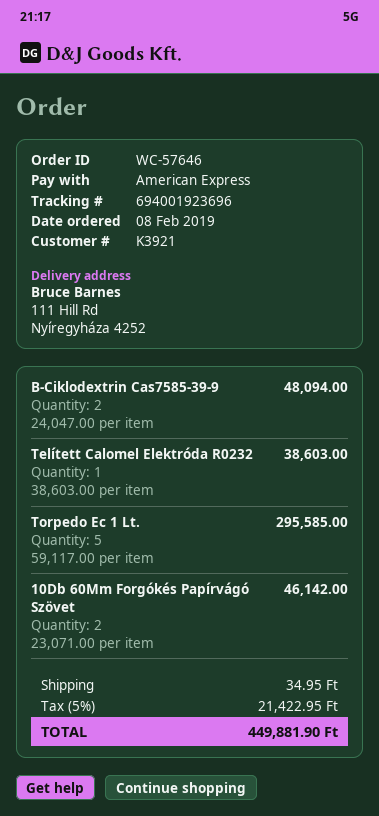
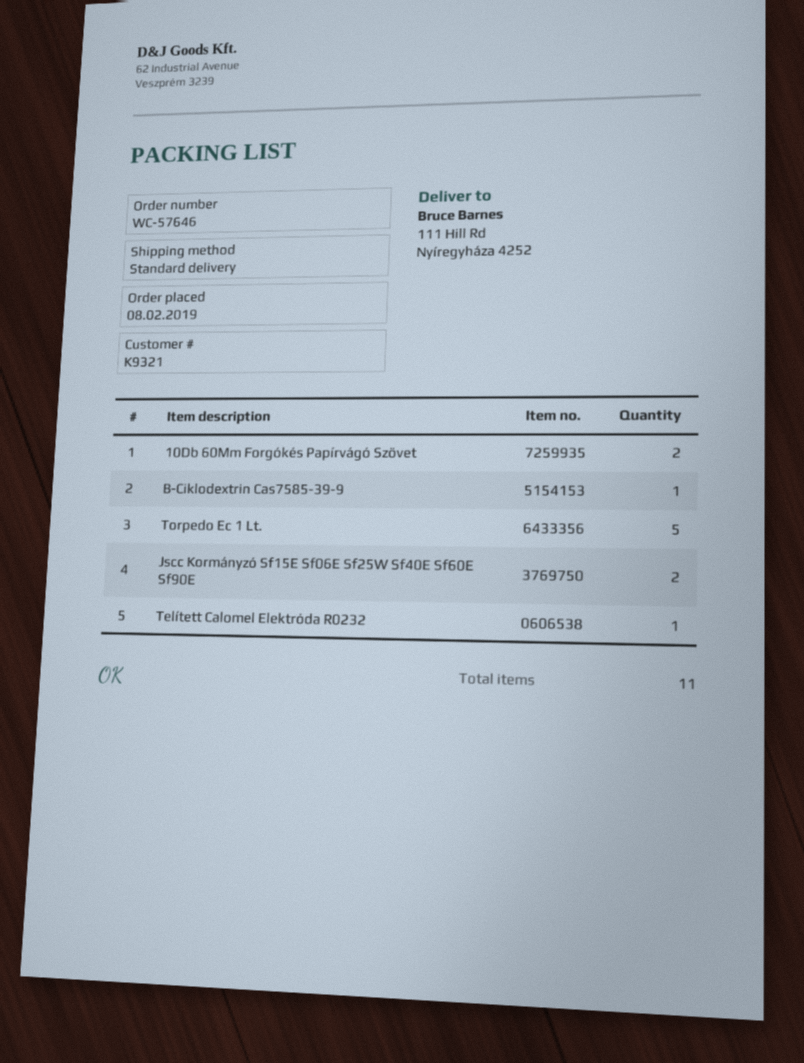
customer number: K3921 -> K9321
Β-Ciklodextrin Cas7585-39-9: 2 -> 1
Jscc Kormányzó Sf15E Sf06E Sf25W Sf40E Sf60E Sf90E: none -> 2

